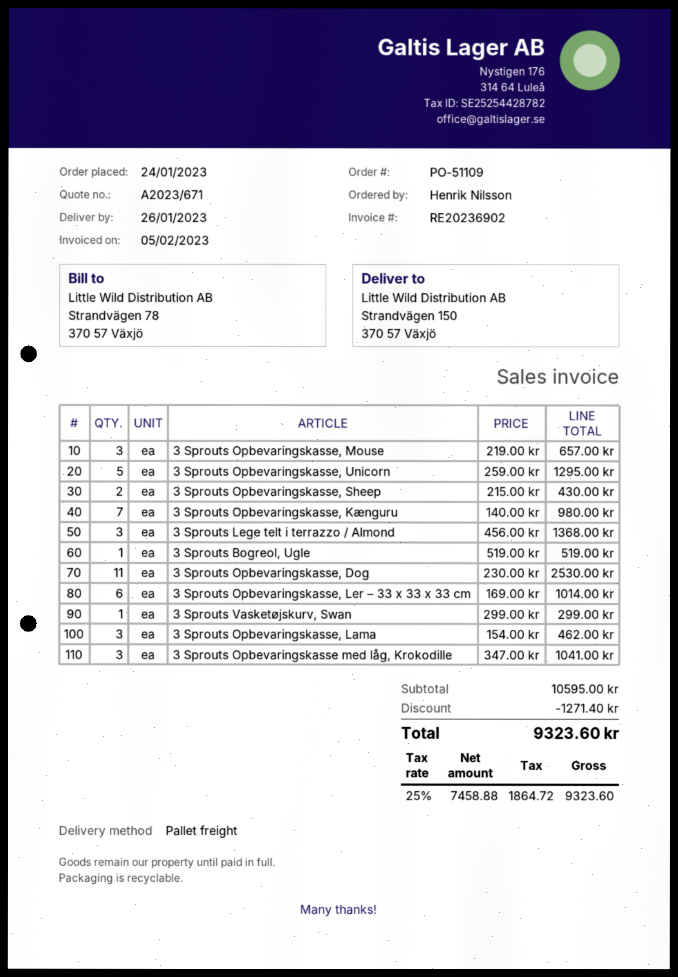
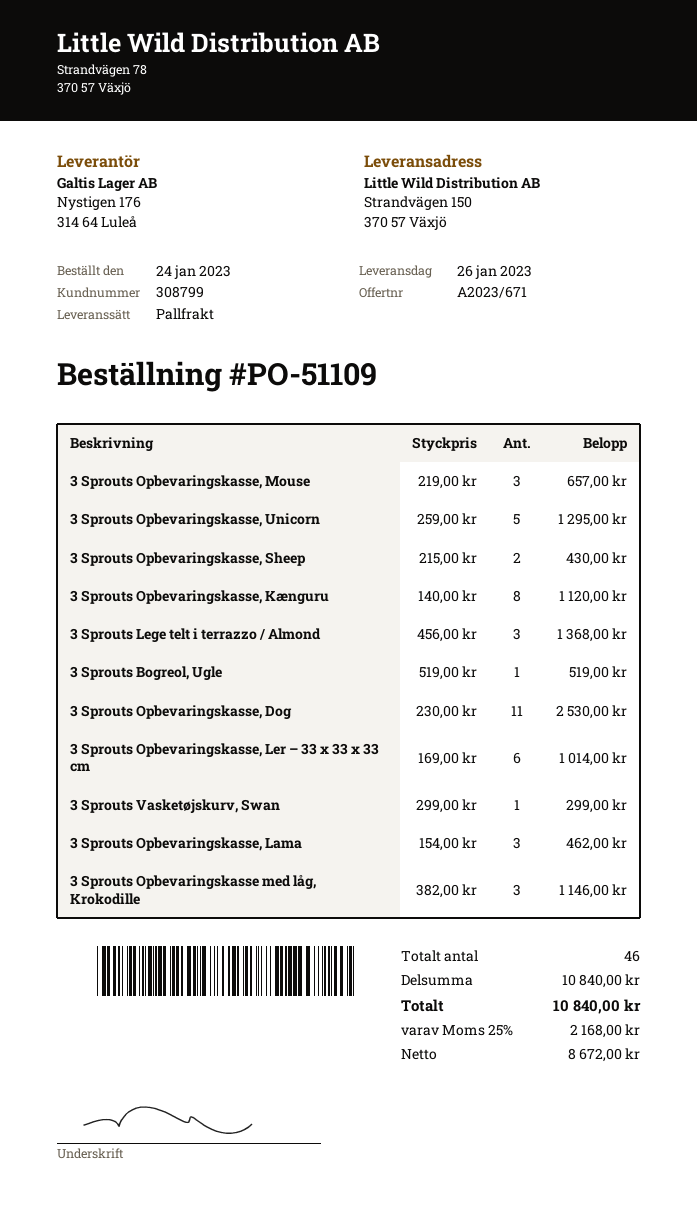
3 Sprouts Opbevaringskasse, Kænguru: 7 x 140.00 = 980.00 -> 8 x 140.00 = 1120.00
3 Sprouts Opbevaringskasse med låg, Krokodille: 3 x 347.00 = 1041.00 -> 3 x 382.00 = 1146.00
subtotal: 10595.00 -> 10840.00
discount: 1271.40 -> none
net: 7458.88 -> 8672.00
tax: 25% = 1864.72 -> 25% = 2168.00
total: 9323.60 -> 10840.00

